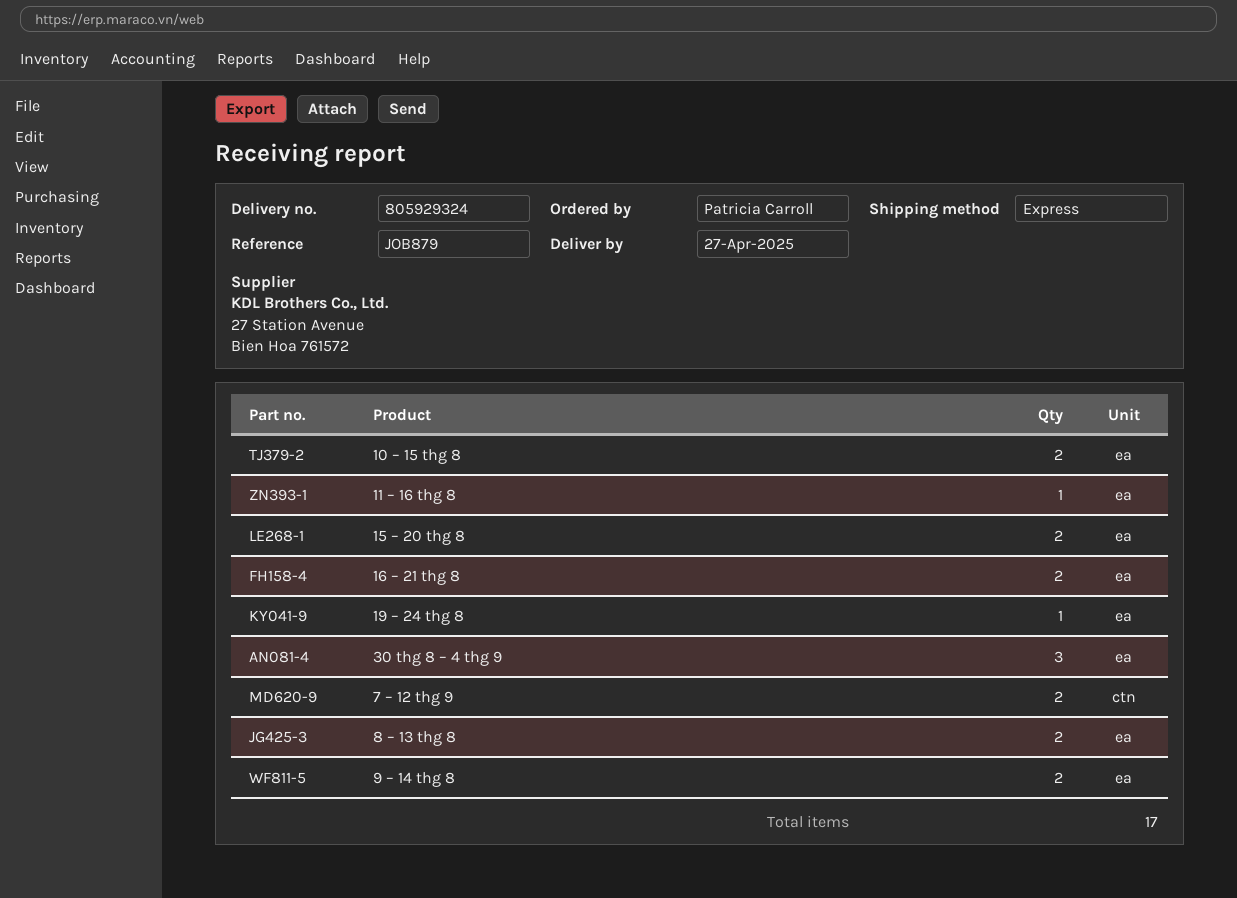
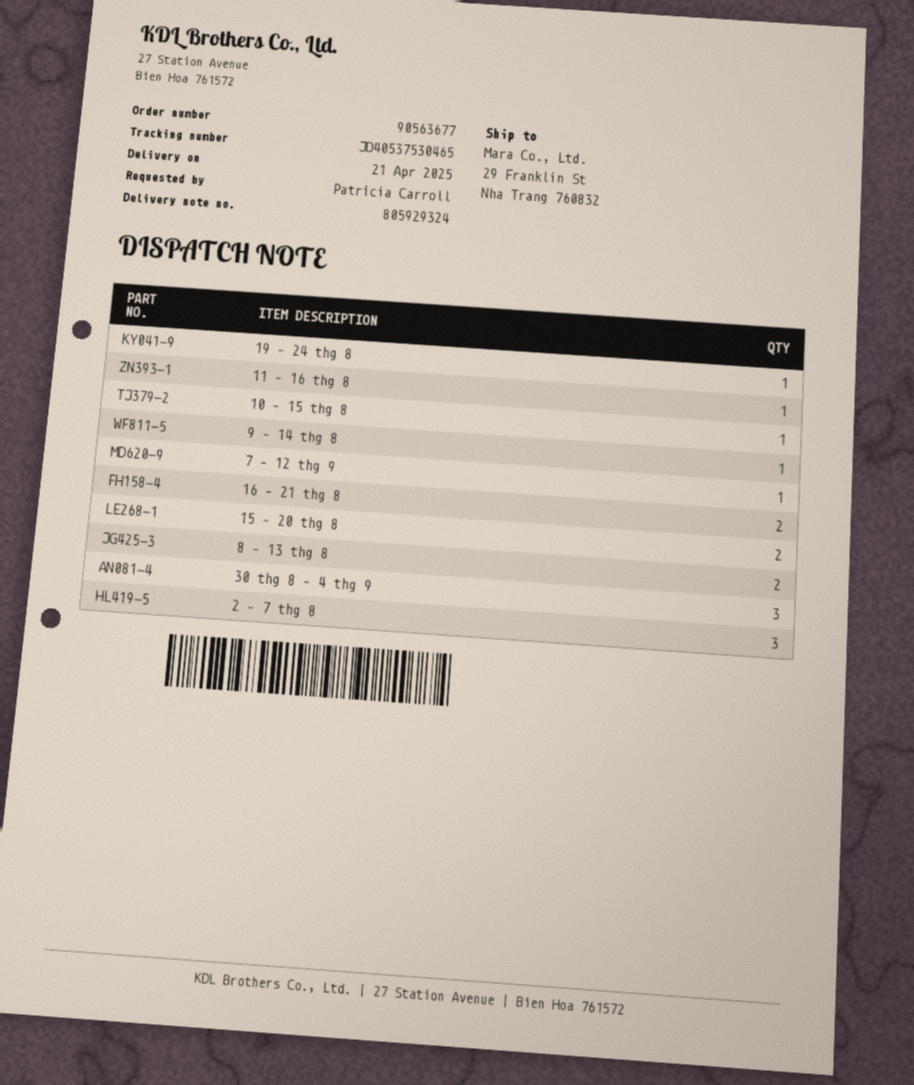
delivery date: 2025-04-27 -> 2025-04-21
10 – 15 thg 8: 2 -> 1
7 – 12 thg 9: 2 -> 1
9 – 14 thg 8: 2 -> 1
2 – 7 thg 8: none -> 3

